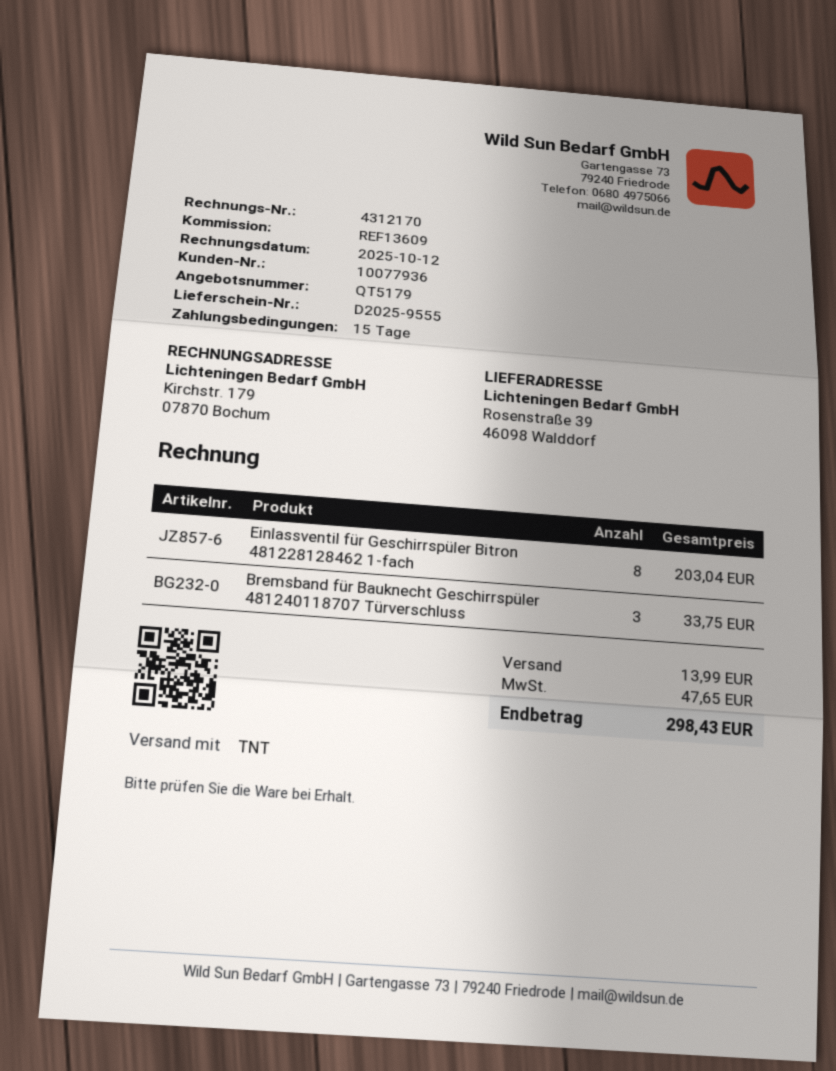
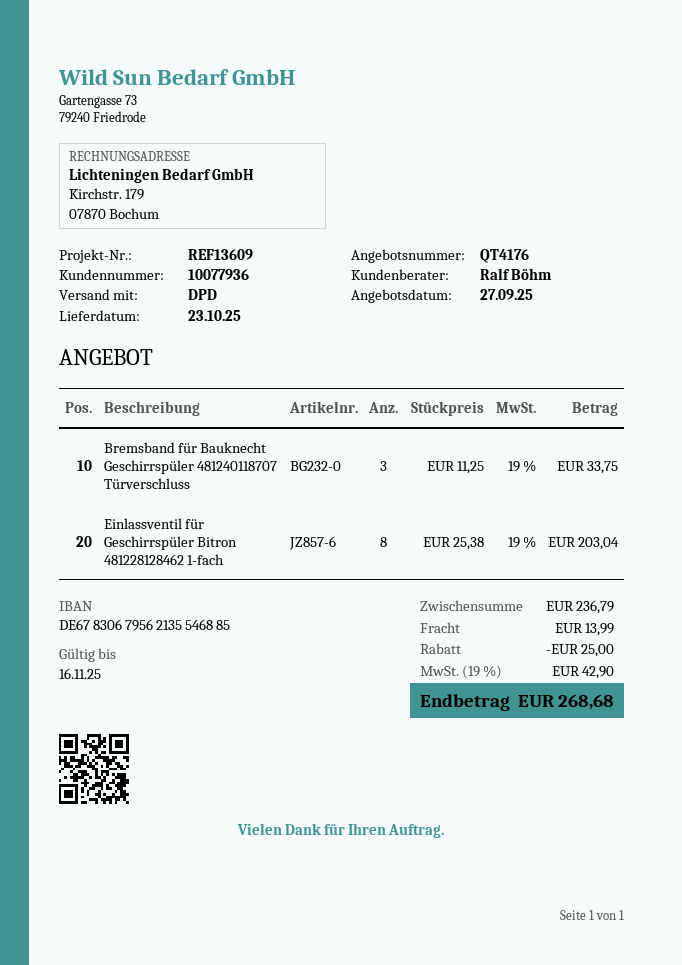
quote number: QT5179 -> QT4176
shipping method: TNT -> DPD
discount: none -> 25.00
tax: 47.65 -> 42.90
total: 298.43 -> 268.68

